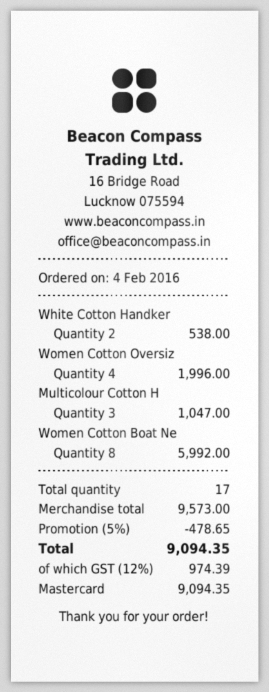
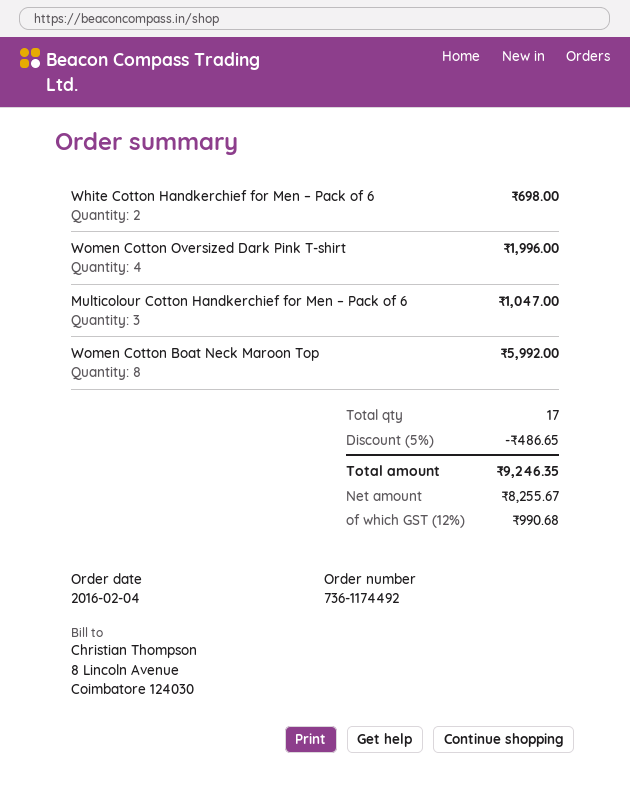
White Cotton Handker: 2 for 538.00 -> 2 for 698.00
discount: 5% = 478.65 -> 5% = 486.65
tax: 12% = 974.39 -> 12% = 990.68
total: 9094.35 -> 9246.35

